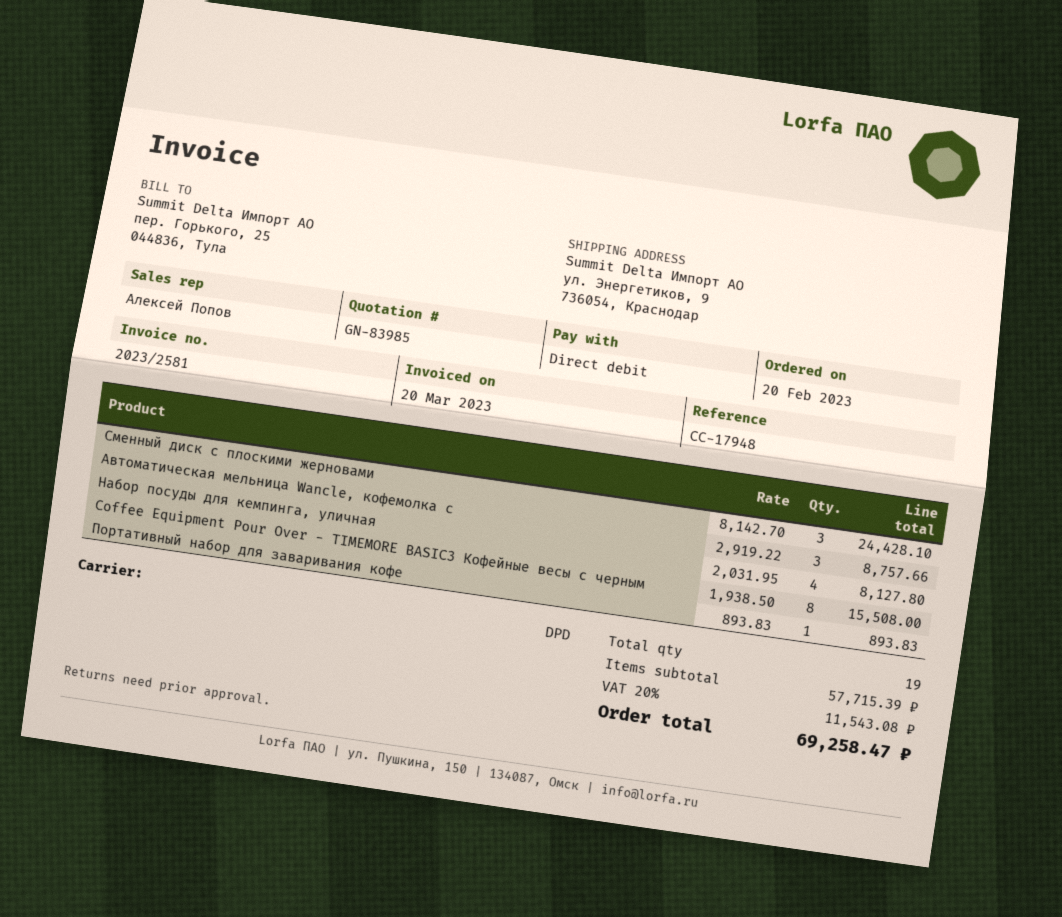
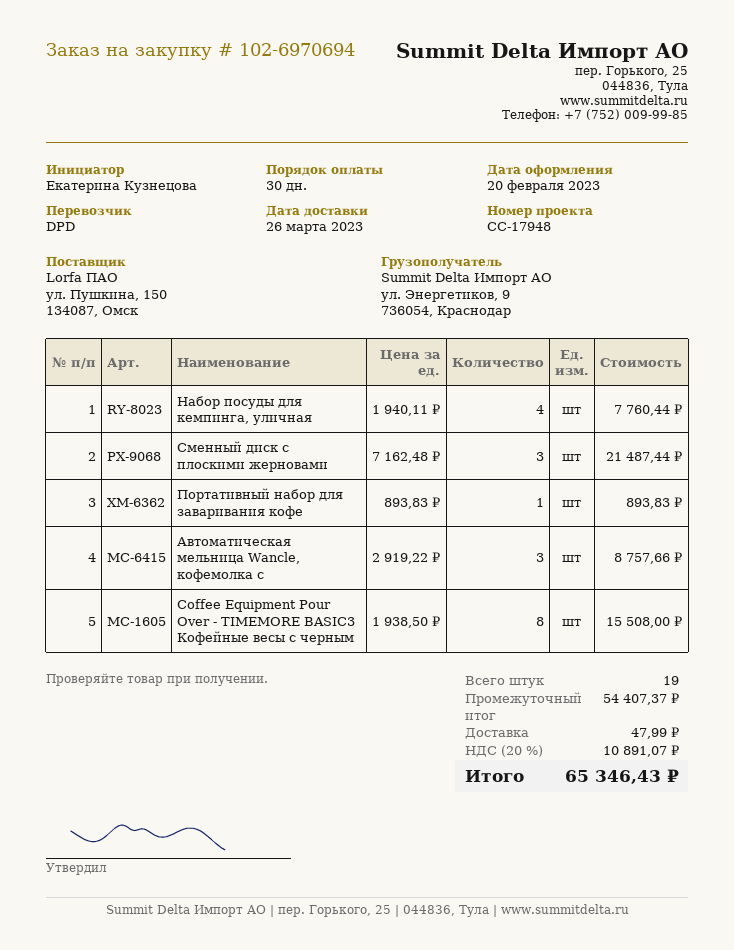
Сменный диск с плоскими жерновами: 3 x 8142.70 = 24428.10 -> 3 x 7162.48 = 21487.44
Набор посуды для кемпинга, уличная: 4 x 2031.95 = 8127.80 -> 4 x 1940.11 = 7760.44
subtotal: 57715.39 -> 54407.37
shipping: none -> 47.99
tax: 20% = 11543.08 -> 20% = 10891.07
total: 69258.47 -> 65346.43

